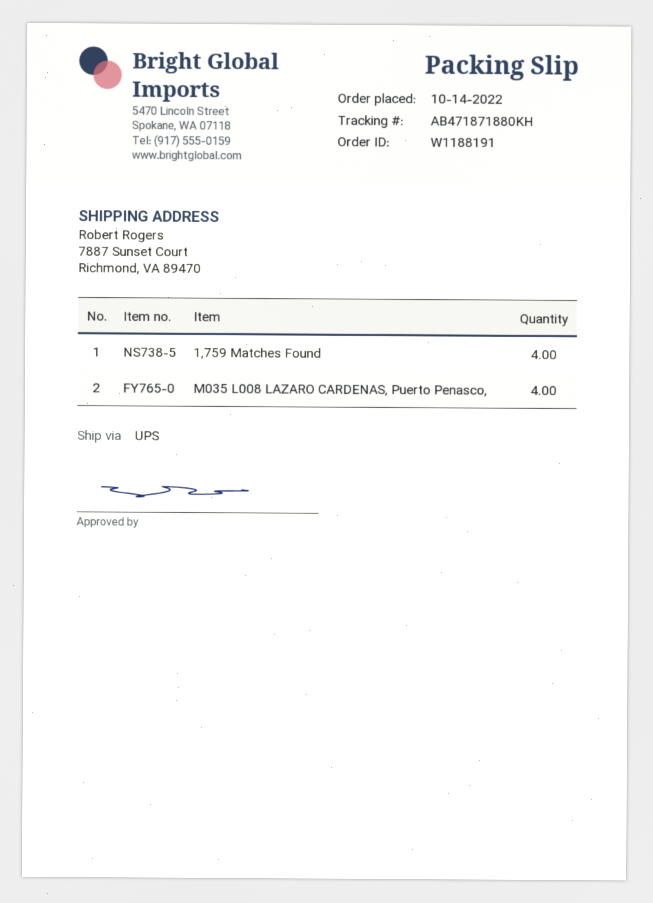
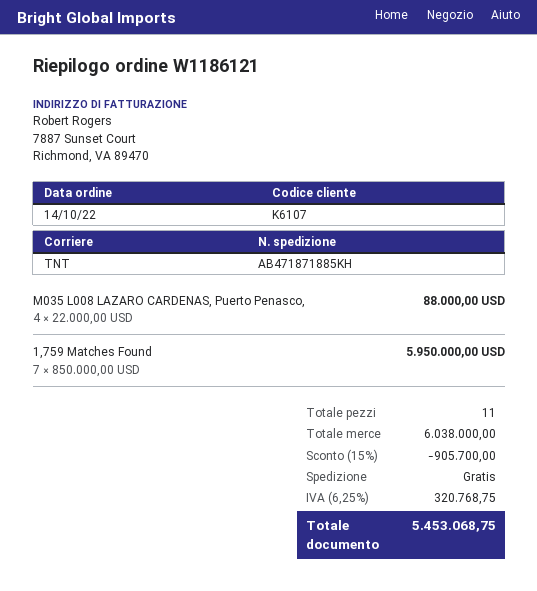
order number: W1188191 -> W1186121
shipping method: UPS -> TNT
tracking number: AB471871880KH -> AB471871885KH
1,759 Matches Found: 4 -> 7

